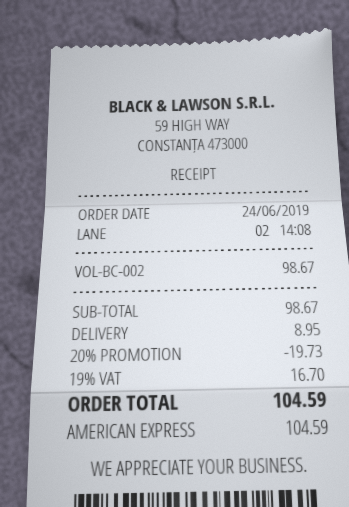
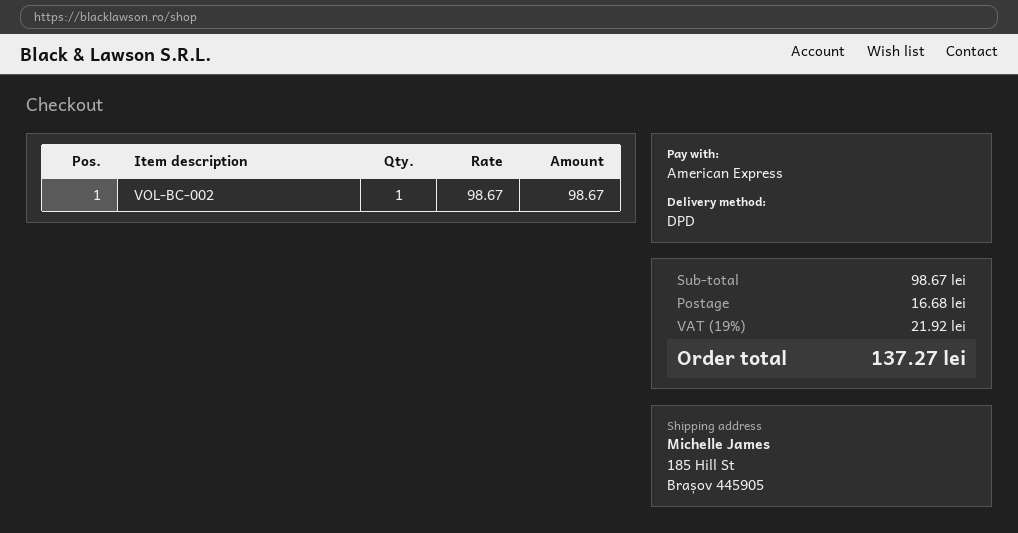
discount: 20% = 19.73 -> none
shipping: 8.95 -> 16.68
tax: 19% = 16.70 -> 19% = 21.92
total: 104.59 -> 137.27

